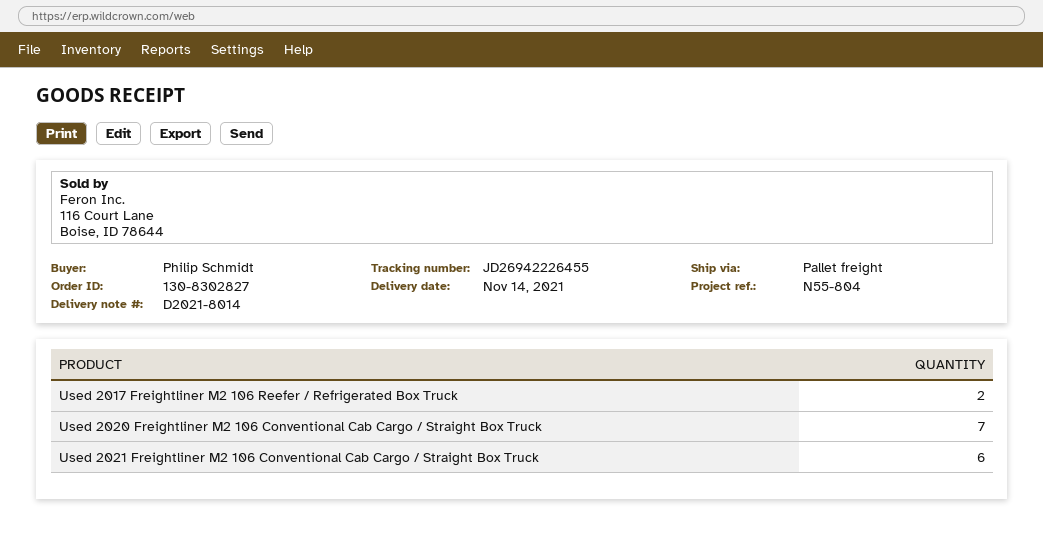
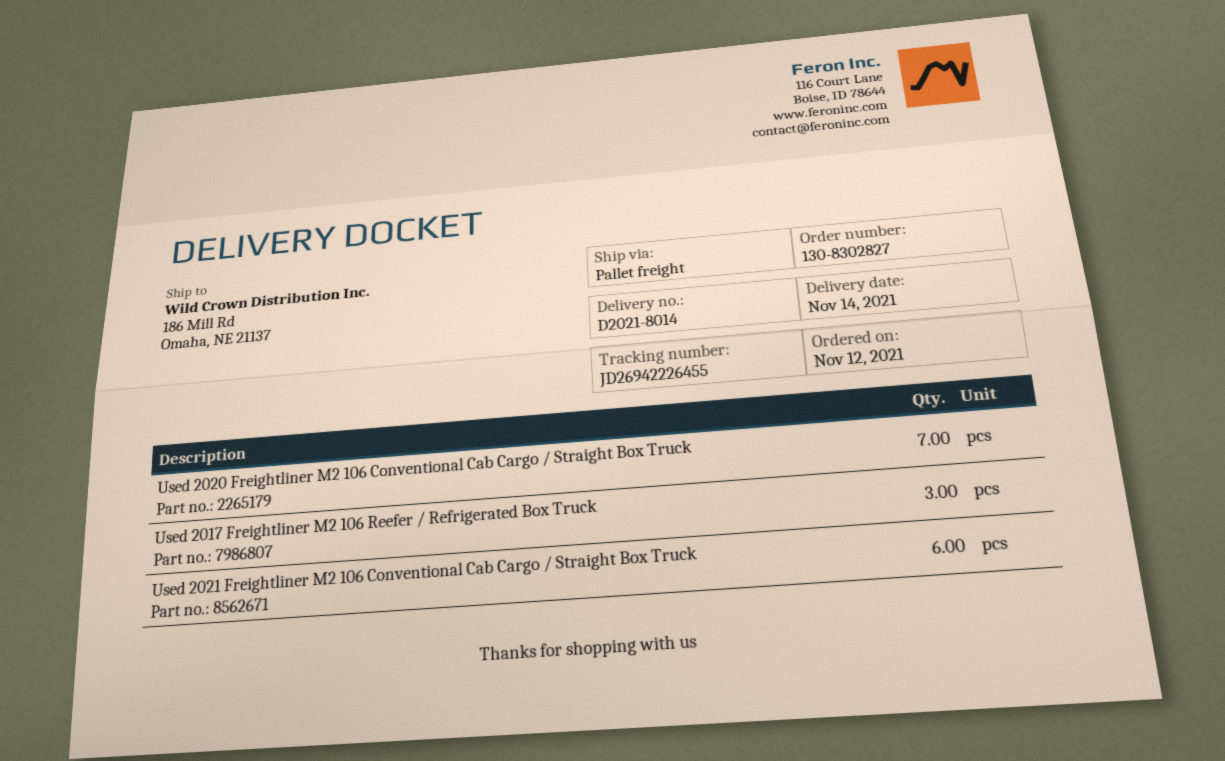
Used 2017 Freightliner M2 106 Reefer / Refrigerated Box Truck: 2 -> 3

